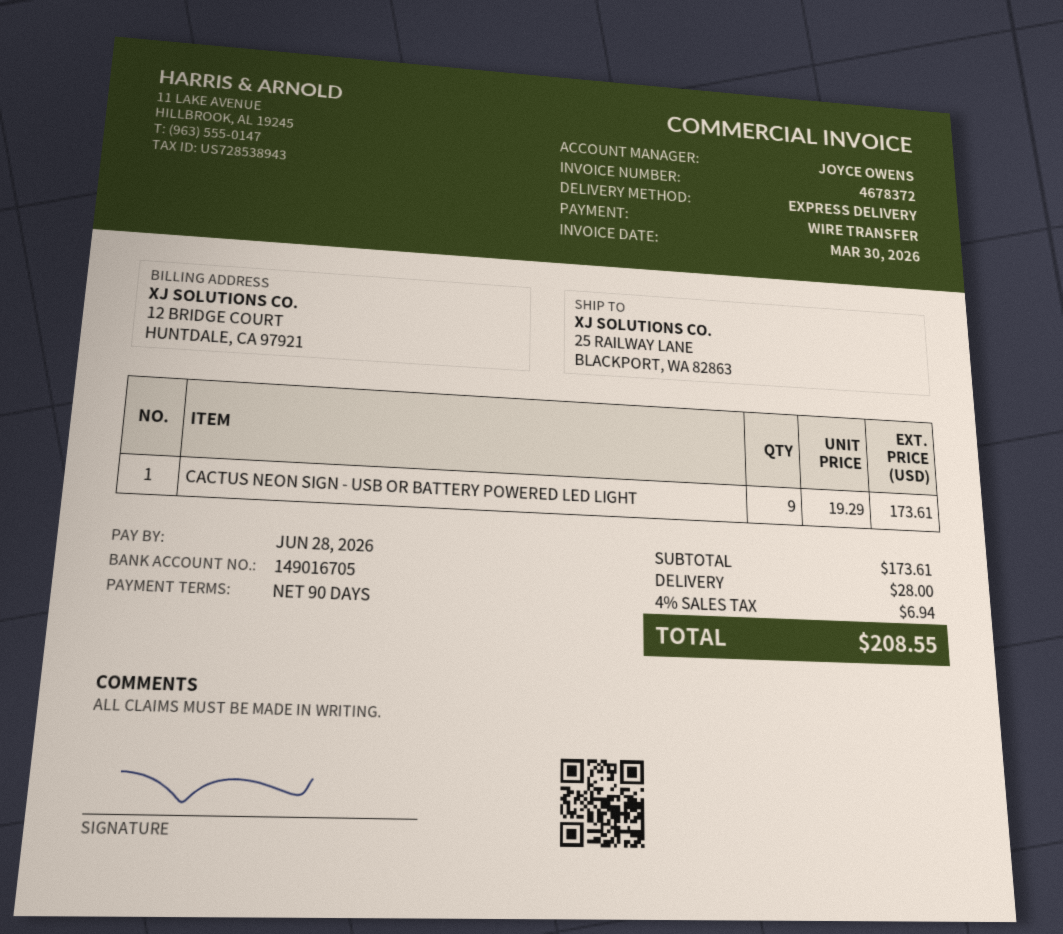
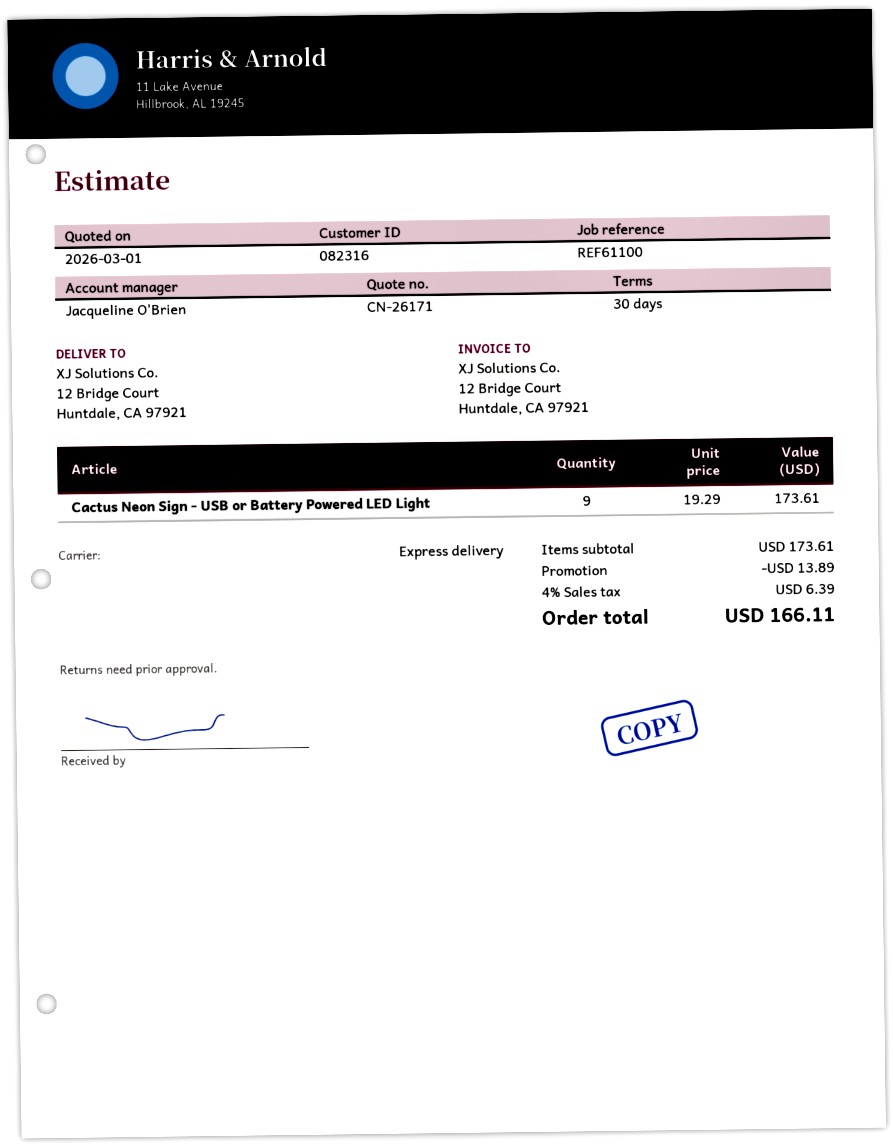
payment terms: 90 days -> 30 days
sales rep: JOYCE OWENS -> Jacqueline O'Brien
ship to: 25 RAILWAY LANE, BLACKPORT, WA 82863 -> 12 Bridge Court, Huntdale, CA 97921
discount: none -> 13.89
shipping: 28.00 -> none
tax: 4% = 6.94 -> 4% = 6.39
total: 208.55 -> 166.11

